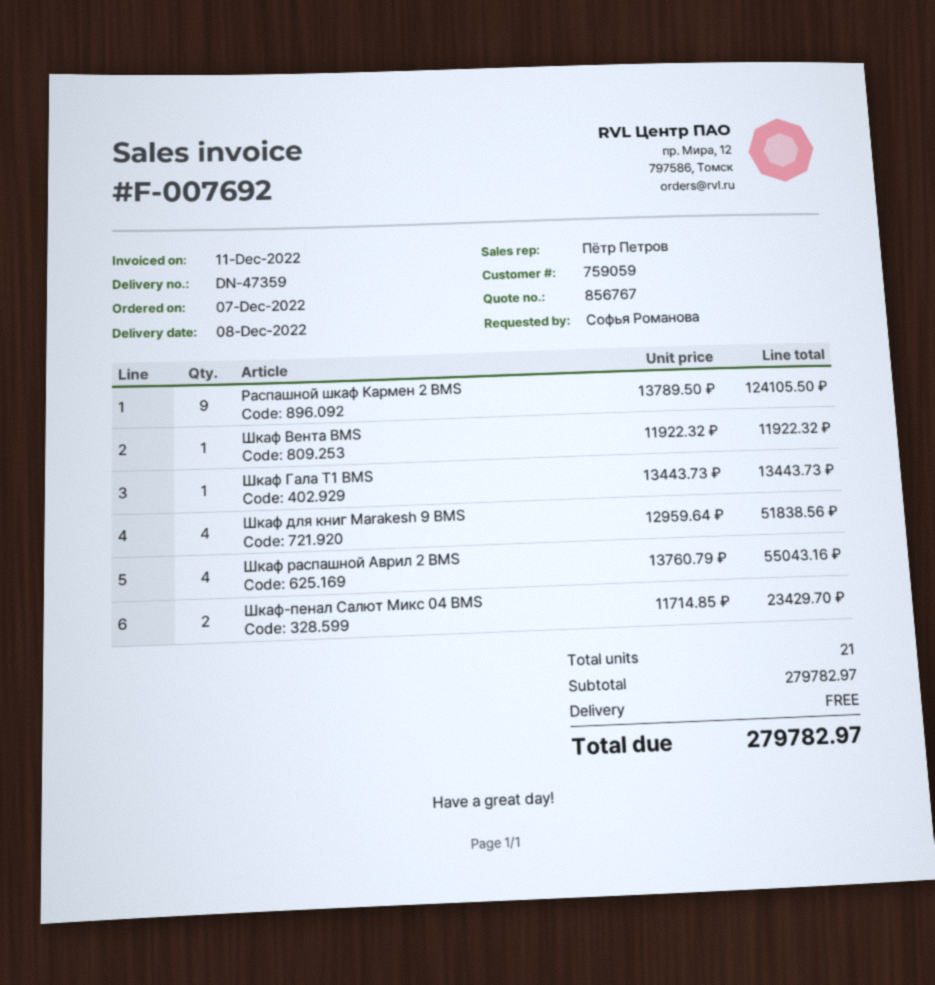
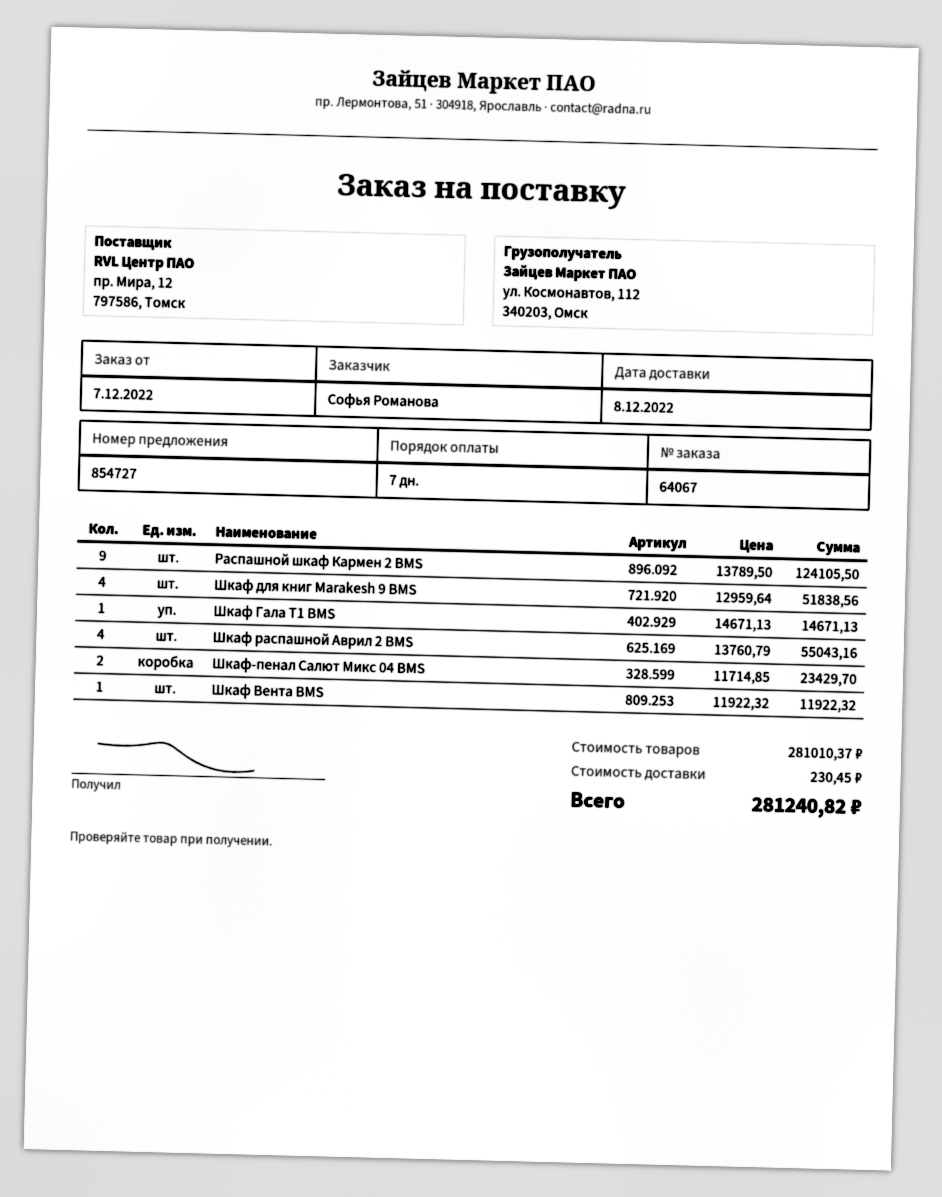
quote number: 856767 -> 854727
Шкаф Гала Т1 BMS: 1 x 13443.73 = 13443.73 -> 1 x 14671.13 = 14671.13
subtotal: 279782.97 -> 281010.37
shipping: 0.00 -> 230.45
total: 279782.97 -> 281240.82

